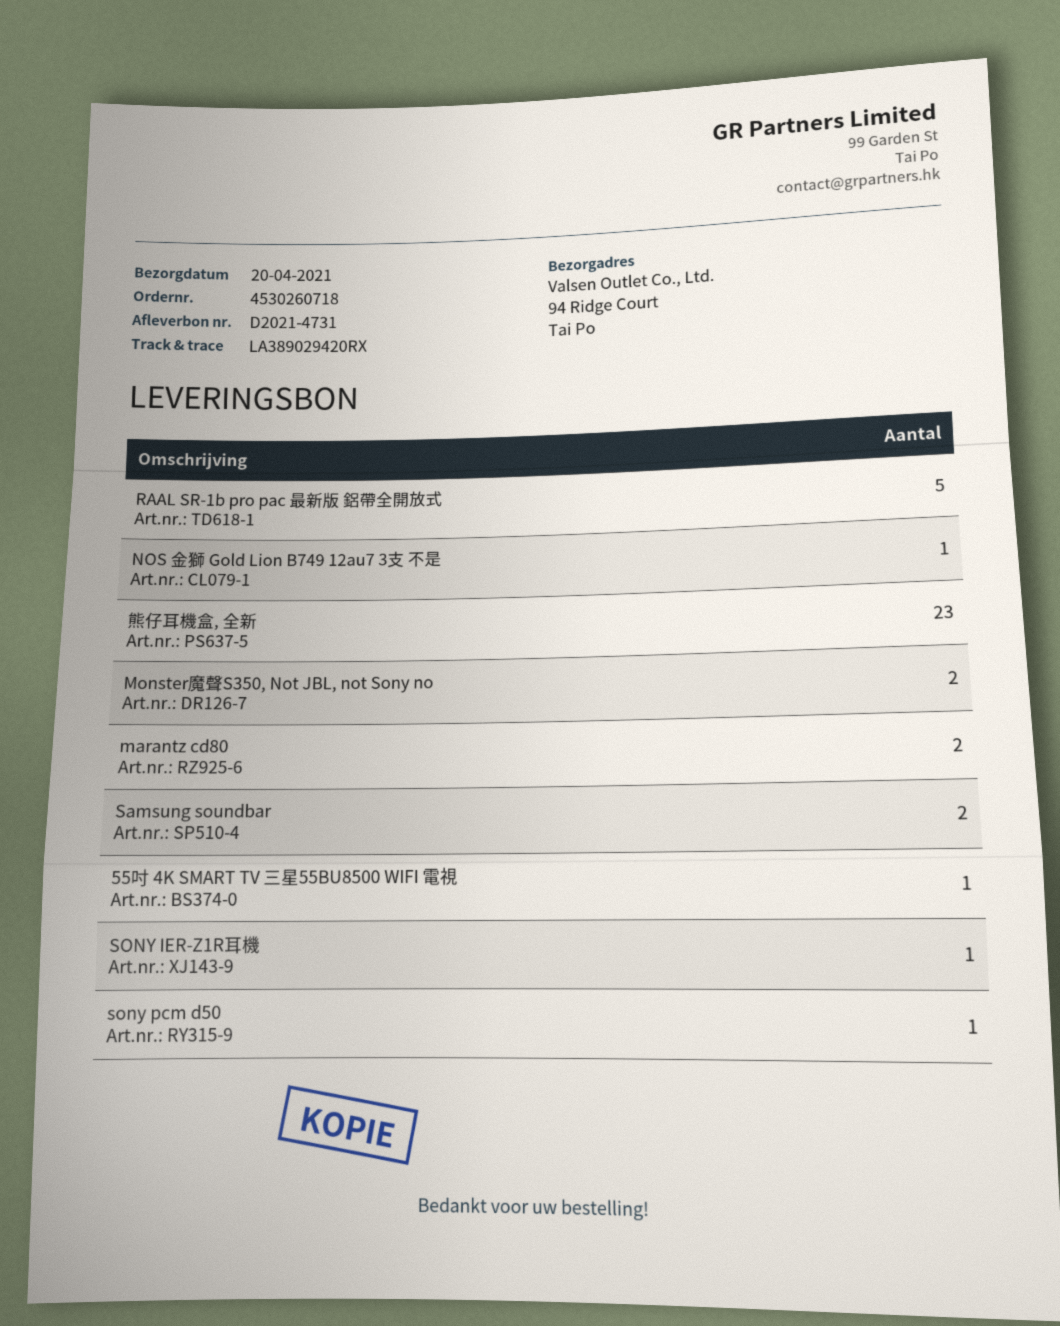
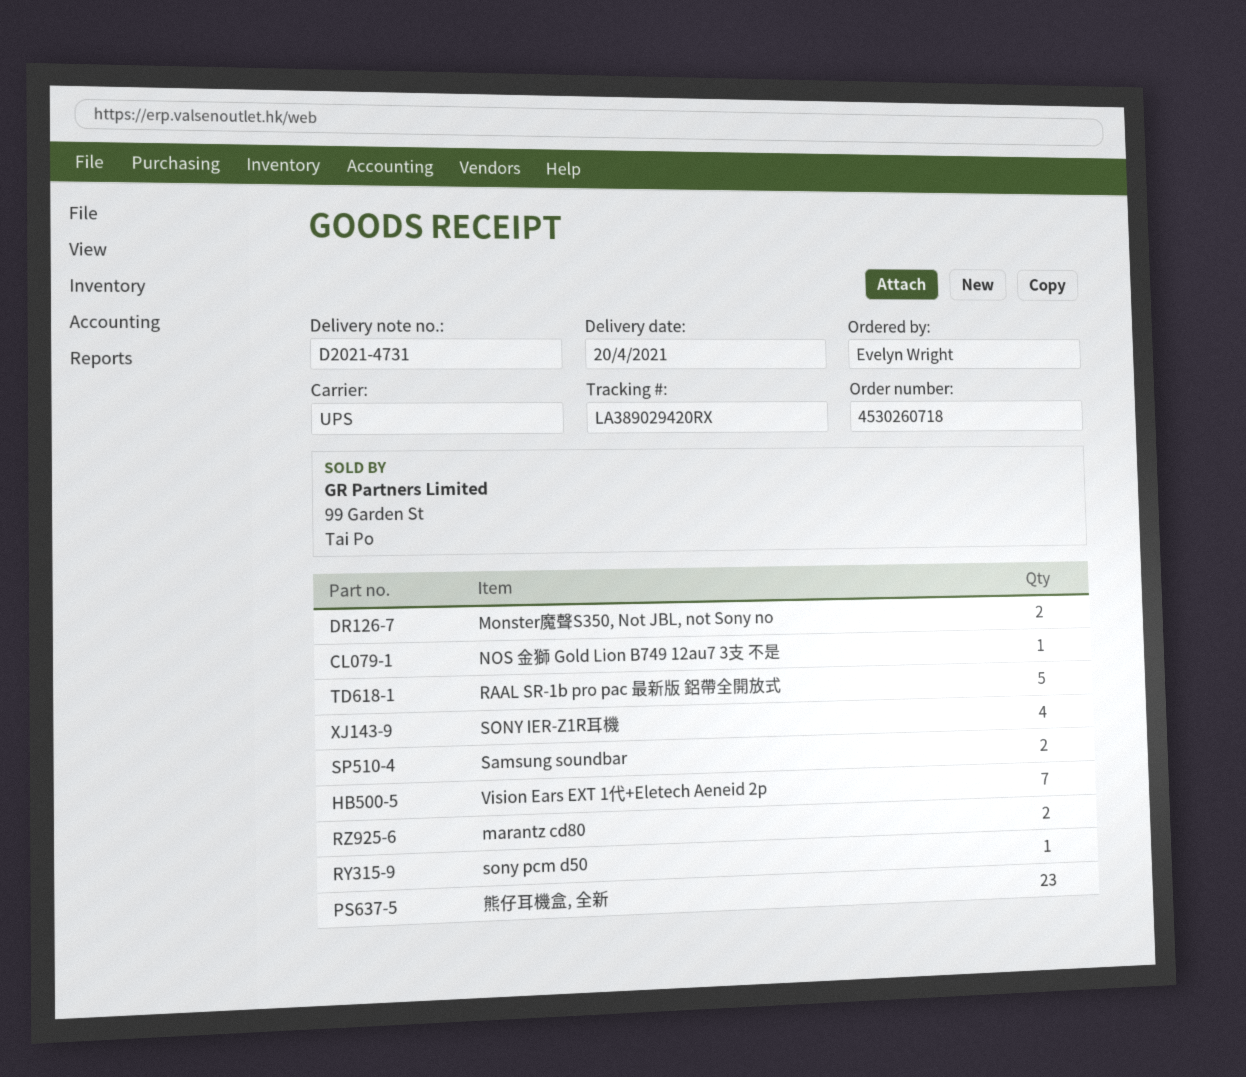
55吋 4K SMART TV 三星55BU8500 WIFI 電視: 1 -> none
SONY IER-Z1R耳機: 1 -> 4
Vision Ears EXT 1代+Eletech Aeneid 2p: none -> 7

